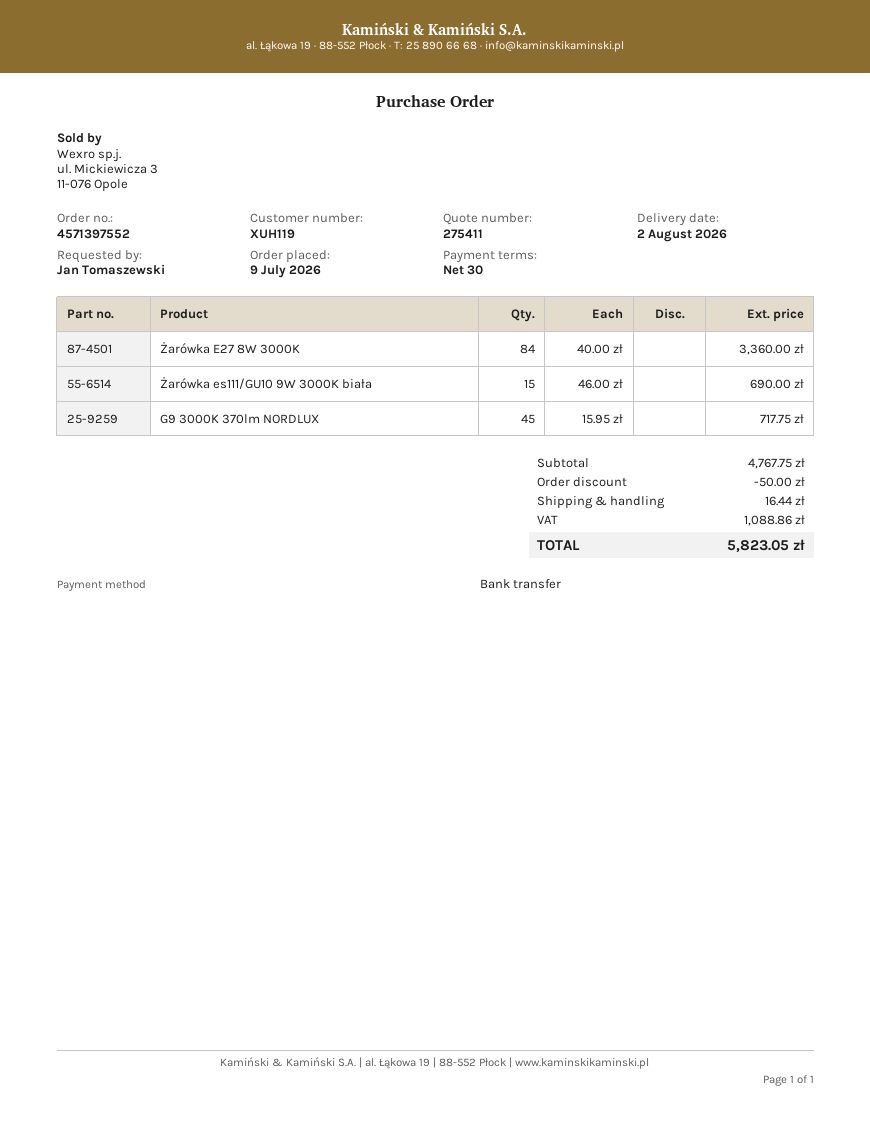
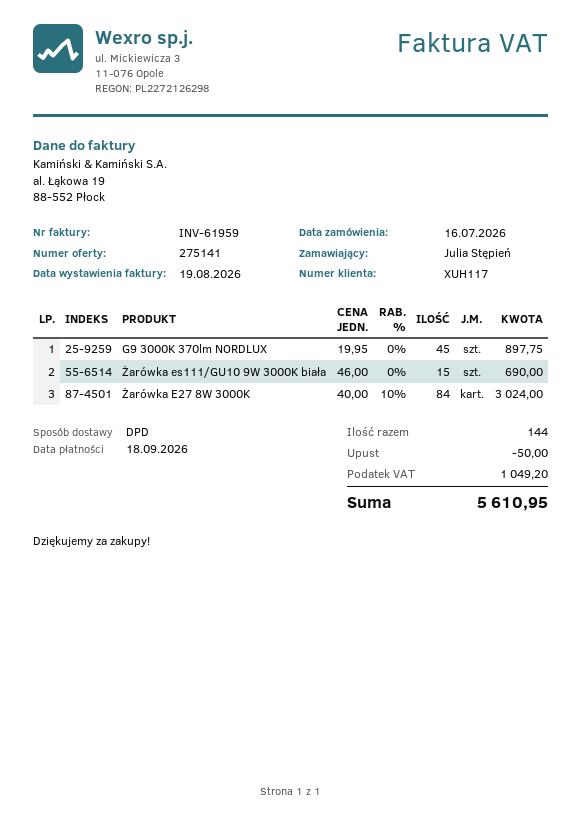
quote number: 275411 -> 275141
order date: 2026-07-09 -> 2026-07-16
customer number: XUH119 -> XUH117
ordered by: Jan Tomaszewski -> Julia Stępień
Żarówka E27 8W 3000K: 84 x 40.00 = 3360.00 -> 84 x 40.00 - 10% = 3024.00
G9 3000K 370lm NORDLUX: 45 x 15.95 = 717.75 -> 45 x 19.95 = 897.75
shipping: 16.44 -> none
tax: 1088.86 -> 1049.20
total: 5823.05 -> 5610.95

